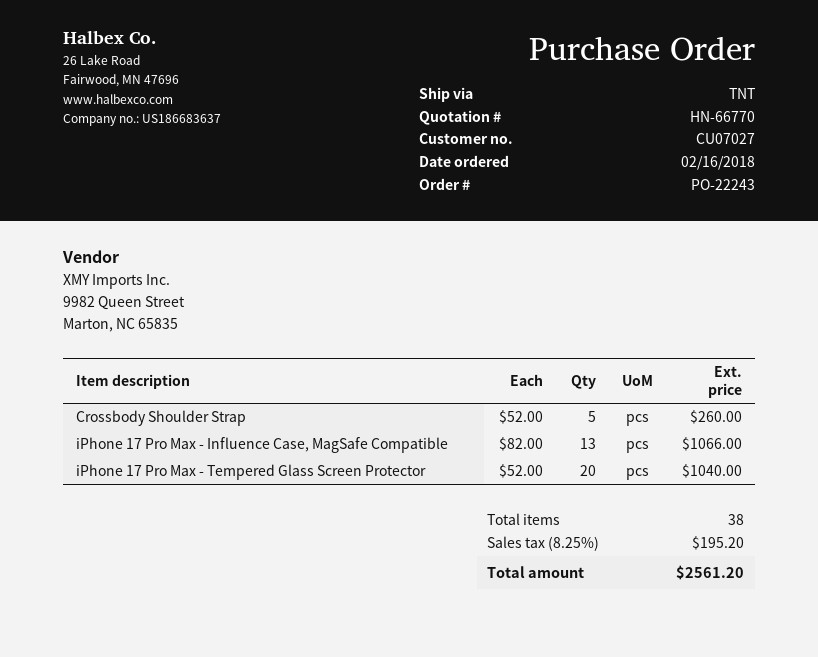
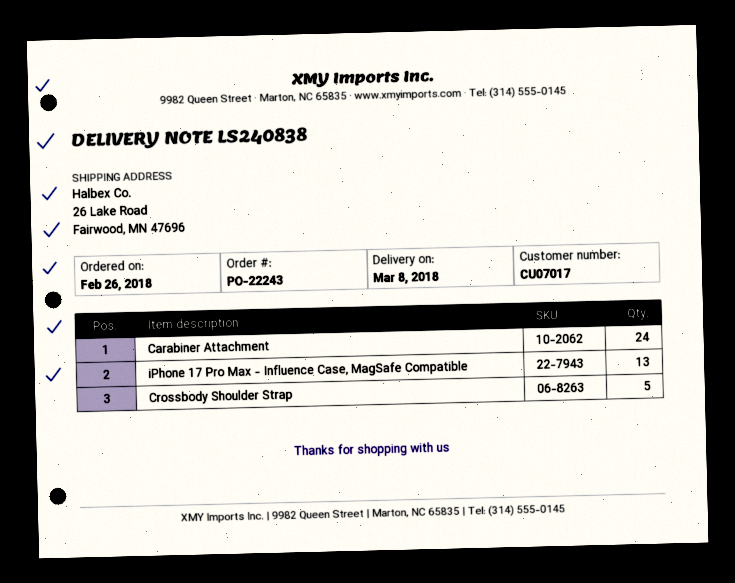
order date: 2018-02-16 -> 2018-02-26
customer number: CU07027 -> CU07017
iPhone 17 Pro Max - Tempered Glass Screen Protector: 20 -> none
Carabiner Attachment: none -> 24

